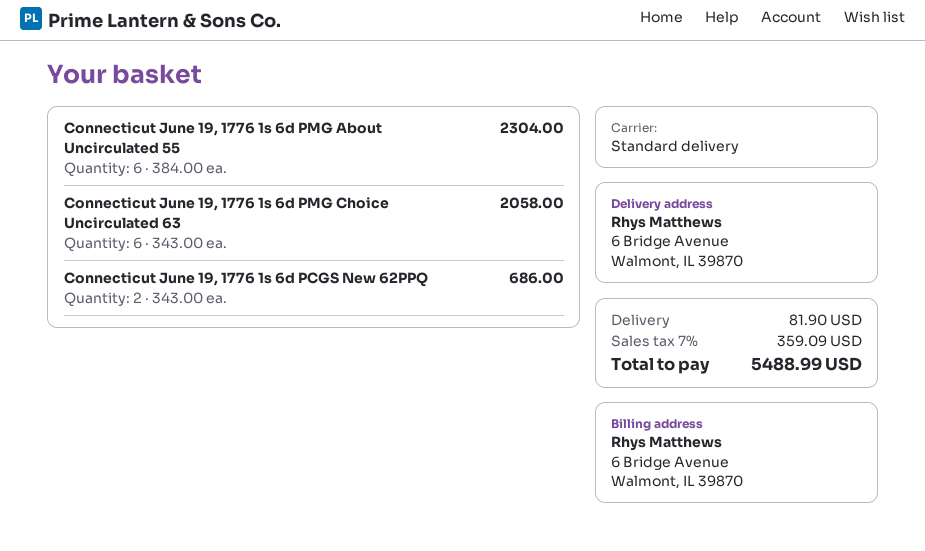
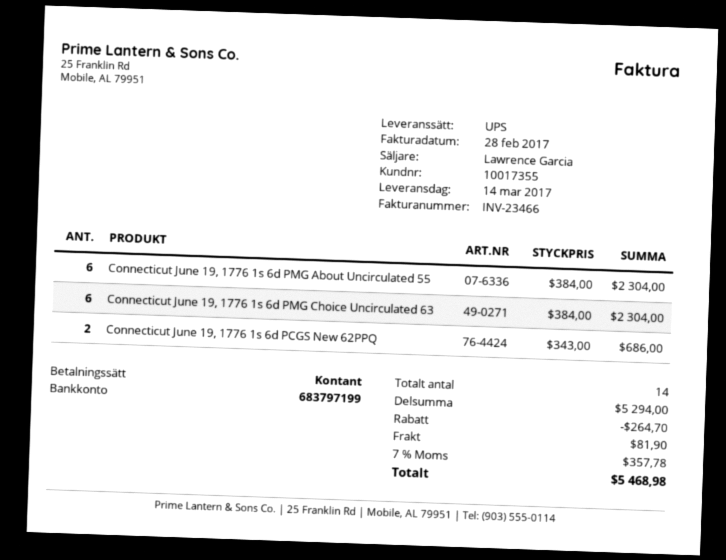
shipping method: standard -> UPS
Connecticut June 19, 1776 1s 6d PMG Choice Uncirculated 63: 6 x 343.00 = 2058.00 -> 6 x 384.00 = 2304.00
discount: none -> 264.70
tax: 7% = 359.09 -> 7% = 357.78
total: 5488.99 -> 5468.98

